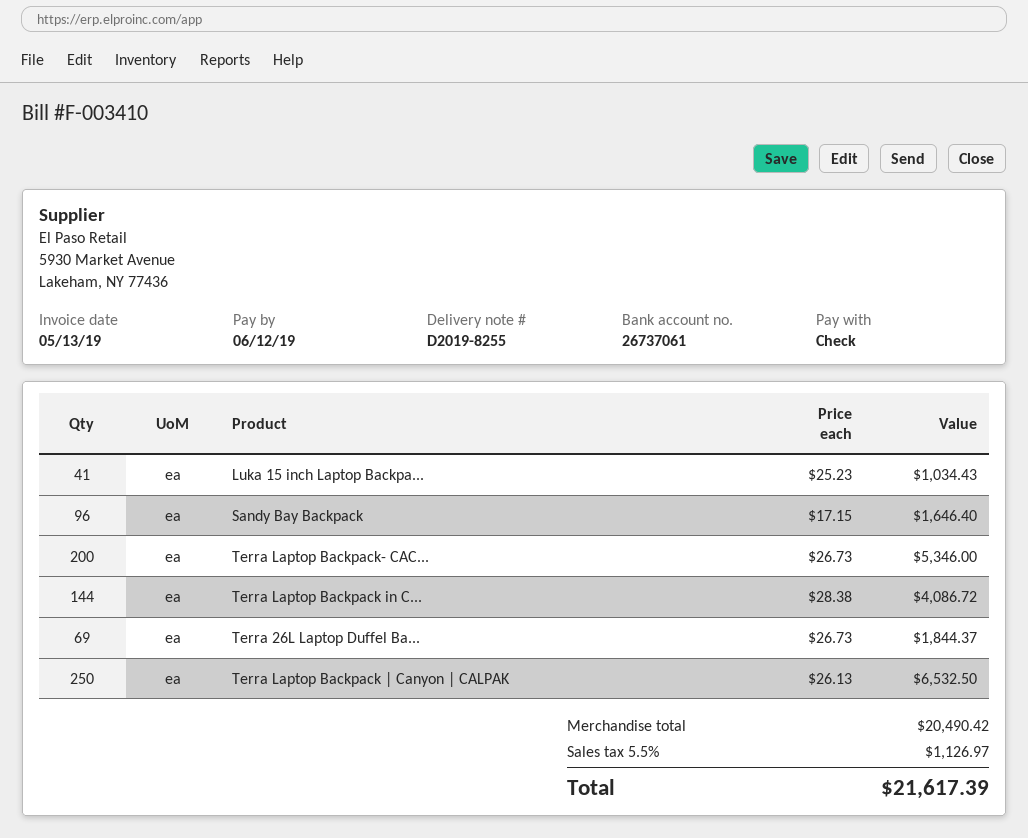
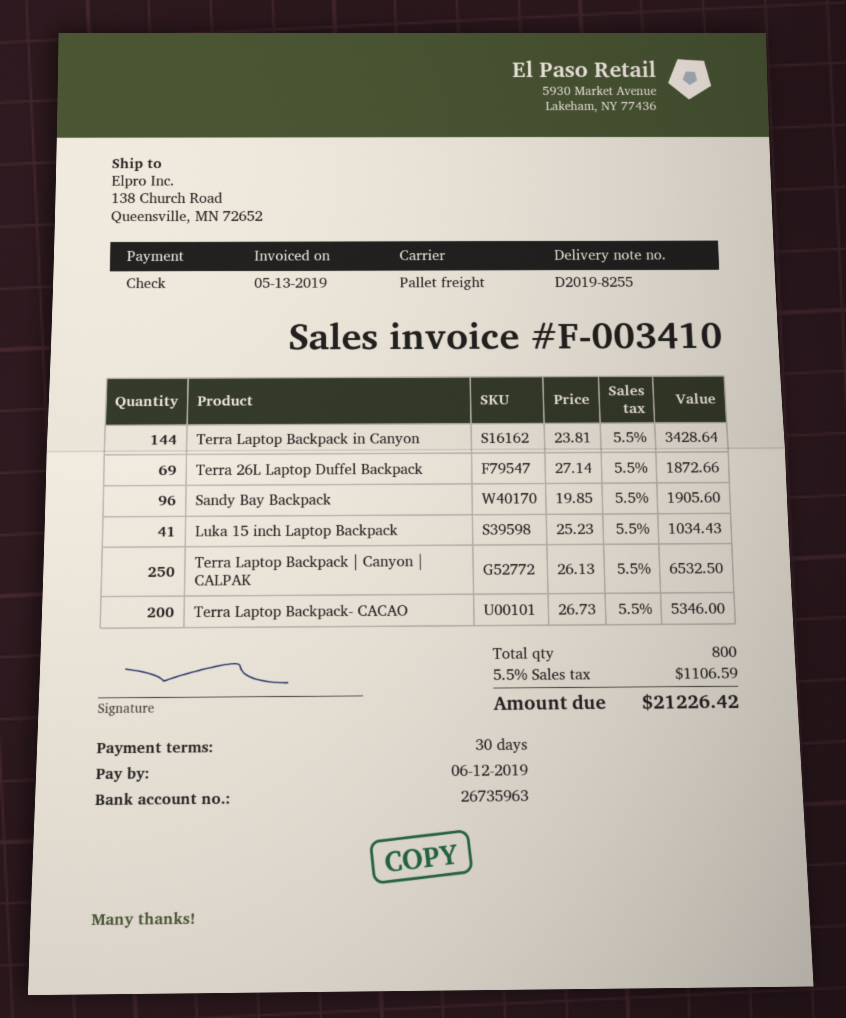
bank account: 26737061 -> 26735963
Sandy Bay Backpack: 96 x 17.15 = 1646.40 -> 96 x 19.85 = 1905.60
Terra Laptop Backpack in C...: 144 x 28.38 = 4086.72 -> 144 x 23.81 = 3428.64
Terra 26L Laptop Duffel Ba...: 69 x 26.73 = 1844.37 -> 69 x 27.14 = 1872.66
tax: 5.5% = 1126.97 -> 5.5% = 1106.59
total: 21617.39 -> 21226.42

